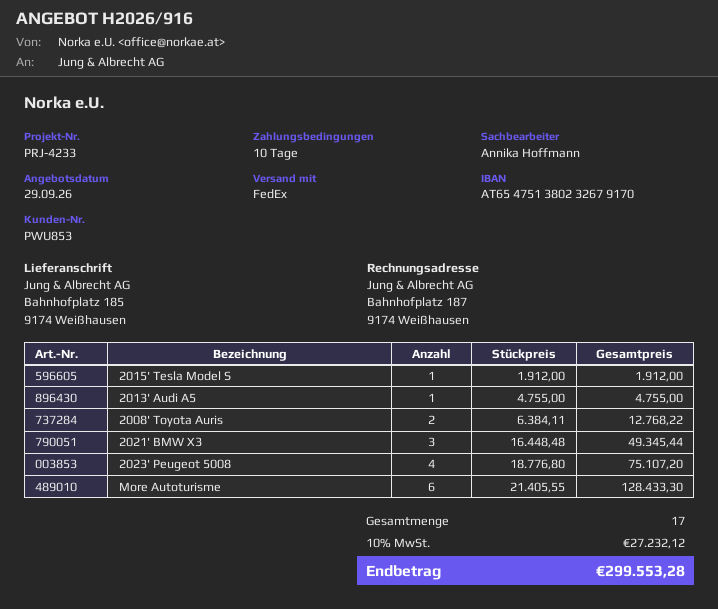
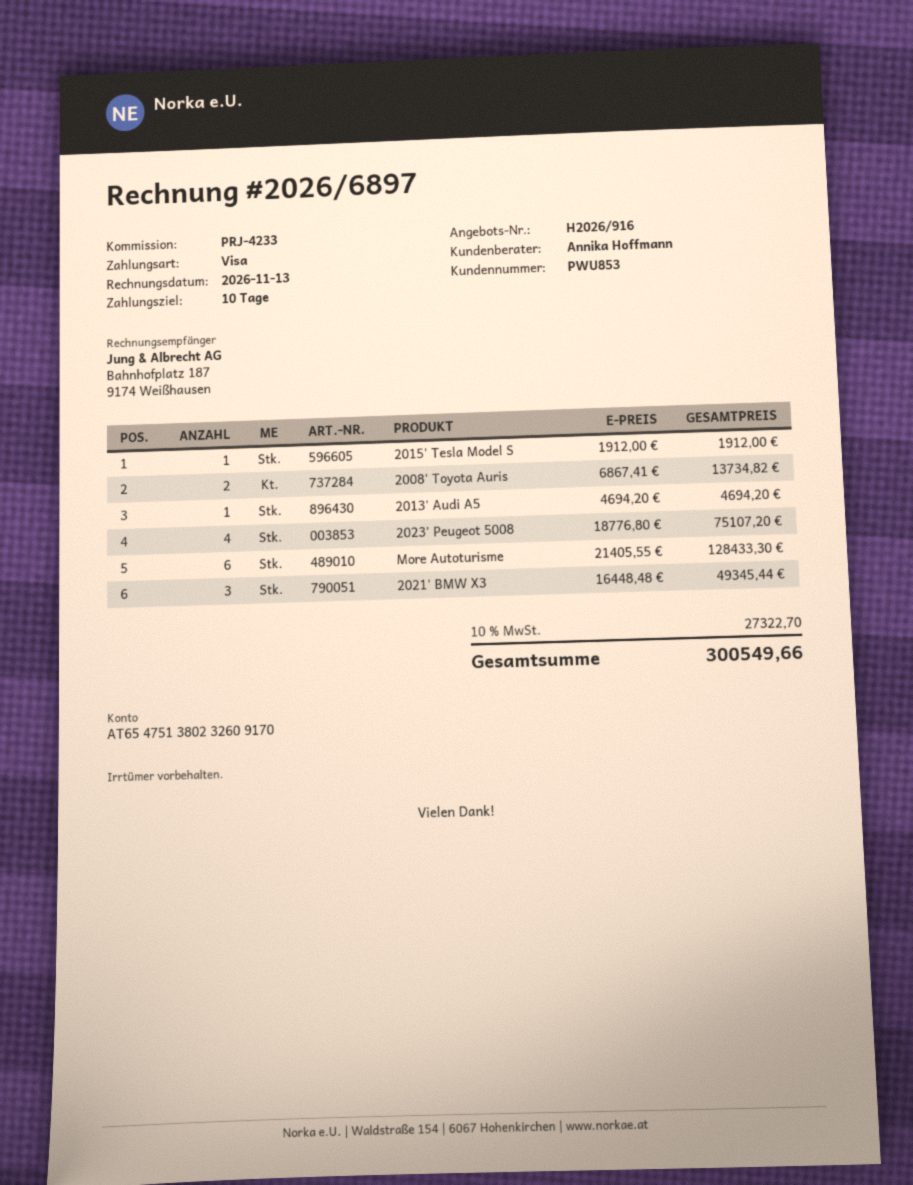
bank account: AT654751380232679170 -> AT654751380232609170
2013' Audi A5: 1 x 4755.00 = 4755.00 -> 1 x 4694.20 = 4694.20
2008' Toyota Auris: 2 x 6384.11 = 12768.22 -> 2 x 6867.41 = 13734.82
tax: 10% = 27232.12 -> 10% = 27322.70
total: 299553.28 -> 300549.66

